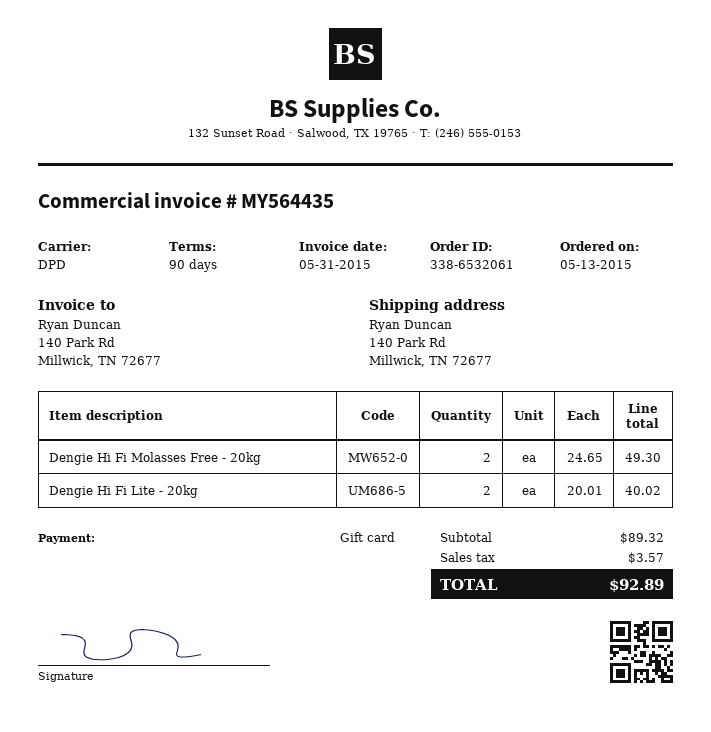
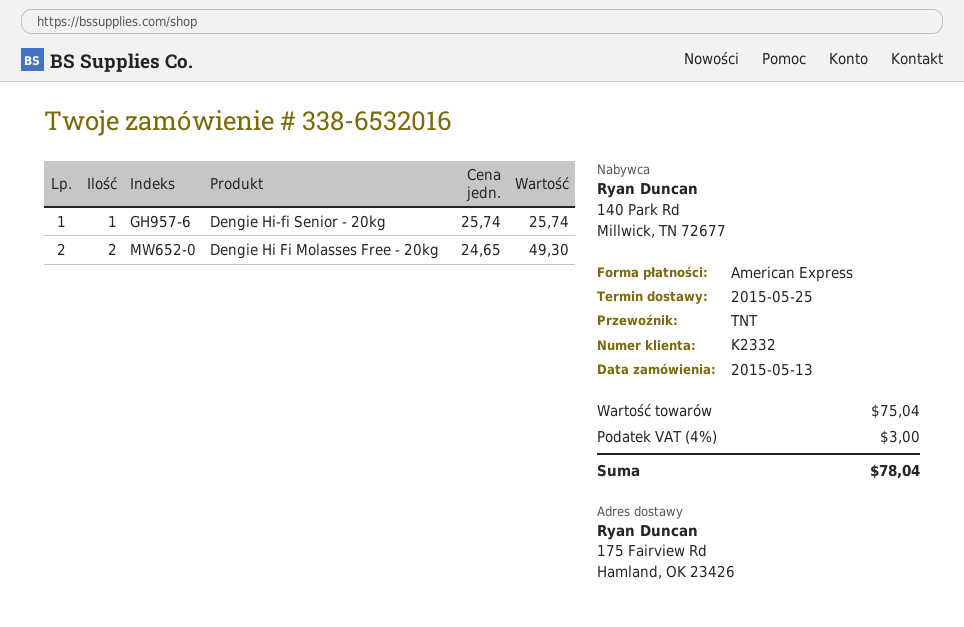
order number: 338-6532061 -> 338-6532016
payment method: gift card -> American Express
shipping method: DPD -> TNT
ship to: 140 Park Rd, Millwick, TN 72677 -> 175 Fairview Rd, Hamland, OK 23426
Dengie Hi Fi Lite - 20kg: 2 x 20.01 = 40.02 -> none
Dengie Hi-fi Senior - 20kg: none -> 1 x 25.74 = 25.74
subtotal: 89.32 -> 75.04
tax: 3.57 -> 3.00
total: 92.89 -> 78.04

